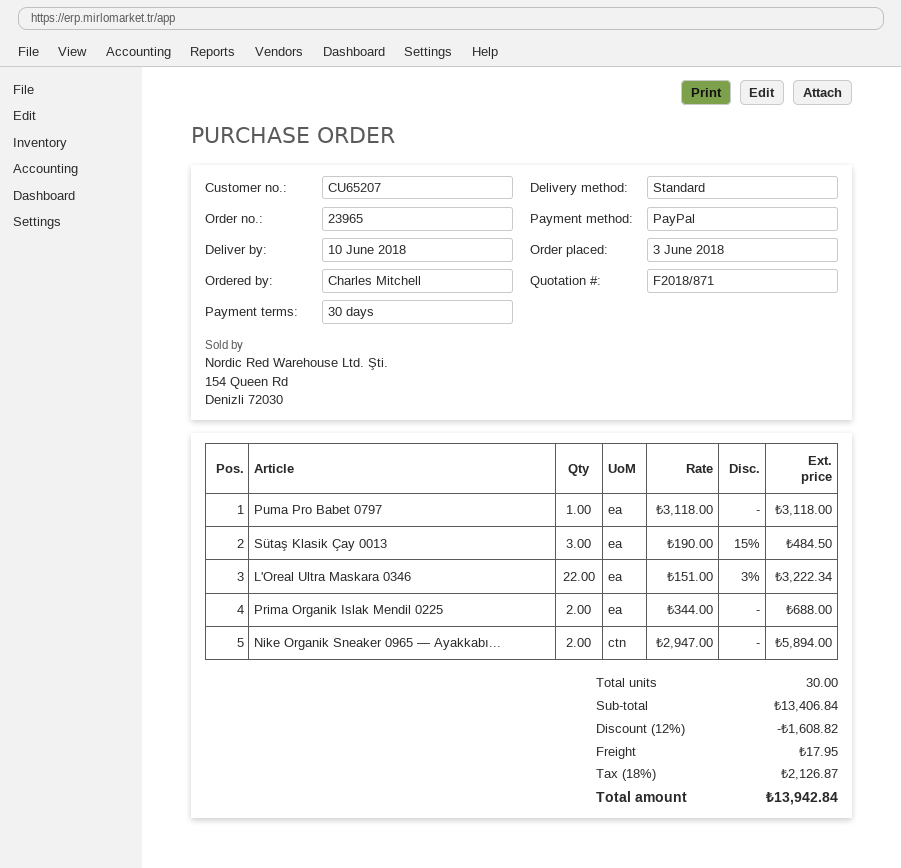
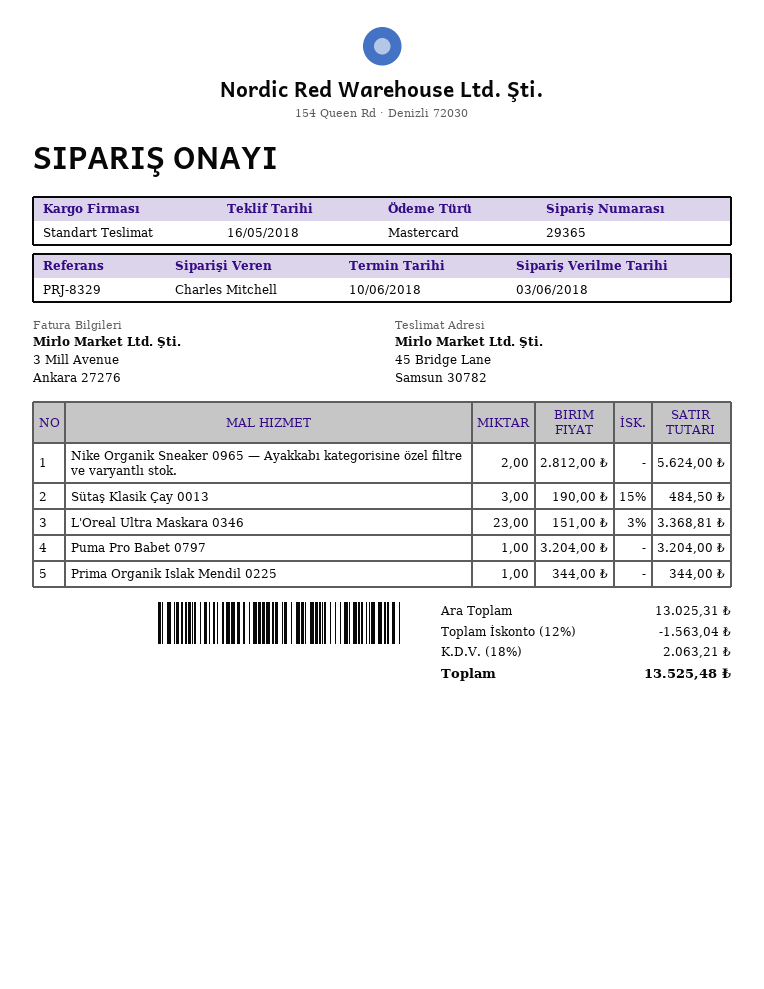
order number: 23965 -> 29365
payment method: PayPal -> Mastercard
Puma Pro Babet 0797: 1 x 3118.00 = 3118.00 -> 1 x 3204.00 = 3204.00
L'Oreal Ultra Maskara 0346: 22 x 151.00 - 3% = 3222.34 -> 23 x 151.00 - 3% = 3368.81
Prima Organik Islak Mendil 0225: 2 x 344.00 = 688.00 -> 1 x 344.00 = 344.00
Nike Organik Sneaker 0965 — Ayakkabı...: 2 x 2947.00 = 5894.00 -> 2 x 2812.00 = 5624.00
subtotal: 13406.84 -> 13025.31
discount: 12% = 1608.82 -> 12% = 1563.04
shipping: 17.95 -> none
tax: 18% = 2126.87 -> 18% = 2063.21
total: 13942.84 -> 13525.48

